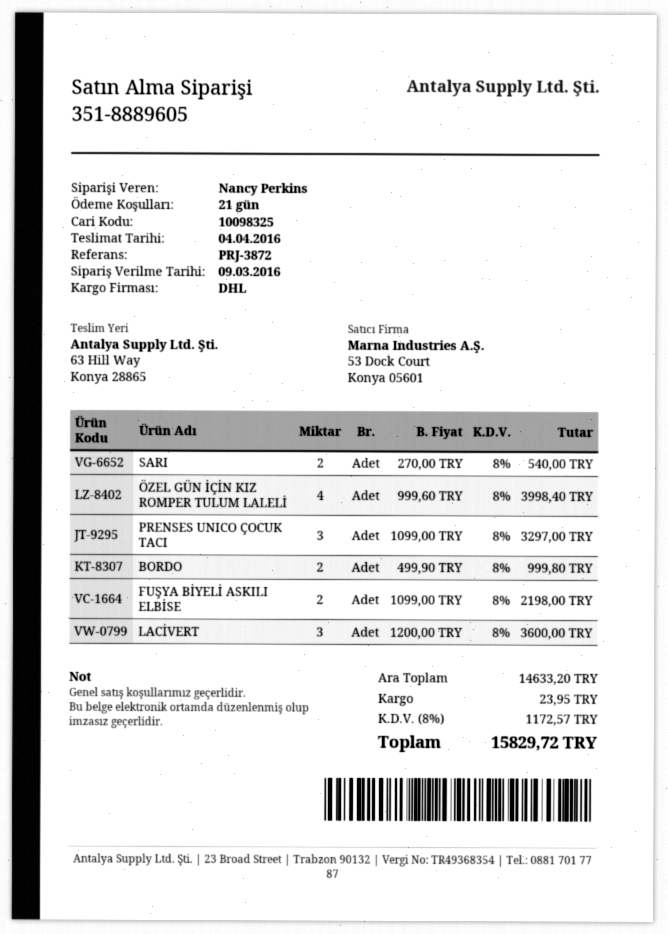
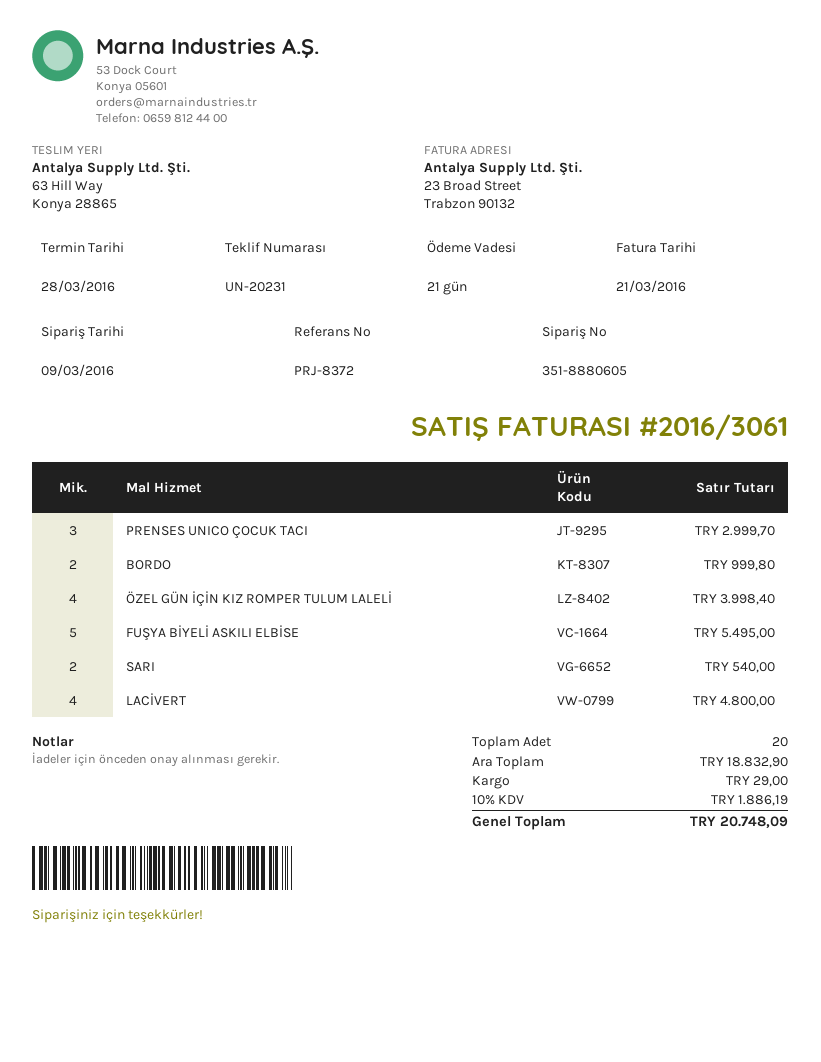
order number: 351-8889605 -> 351-8880605
delivery date: 2016-04-04 -> 2016-03-28
reference: PRJ-3872 -> PRJ-8372
PRENSES UNICO ÇOCUK TACI: 3 for 3297.00 -> 3 for 2999.70
FUŞYA BİYELİ ASKILI ELBİSE: 2 for 2198.00 -> 5 for 5495.00
LACİVERT: 3 for 3600.00 -> 4 for 4800.00
subtotal: 14633.20 -> 18832.90
shipping: 23.95 -> 29.00
tax: 8% = 1172.57 -> 10% = 1886.19
total: 15829.72 -> 20748.09

